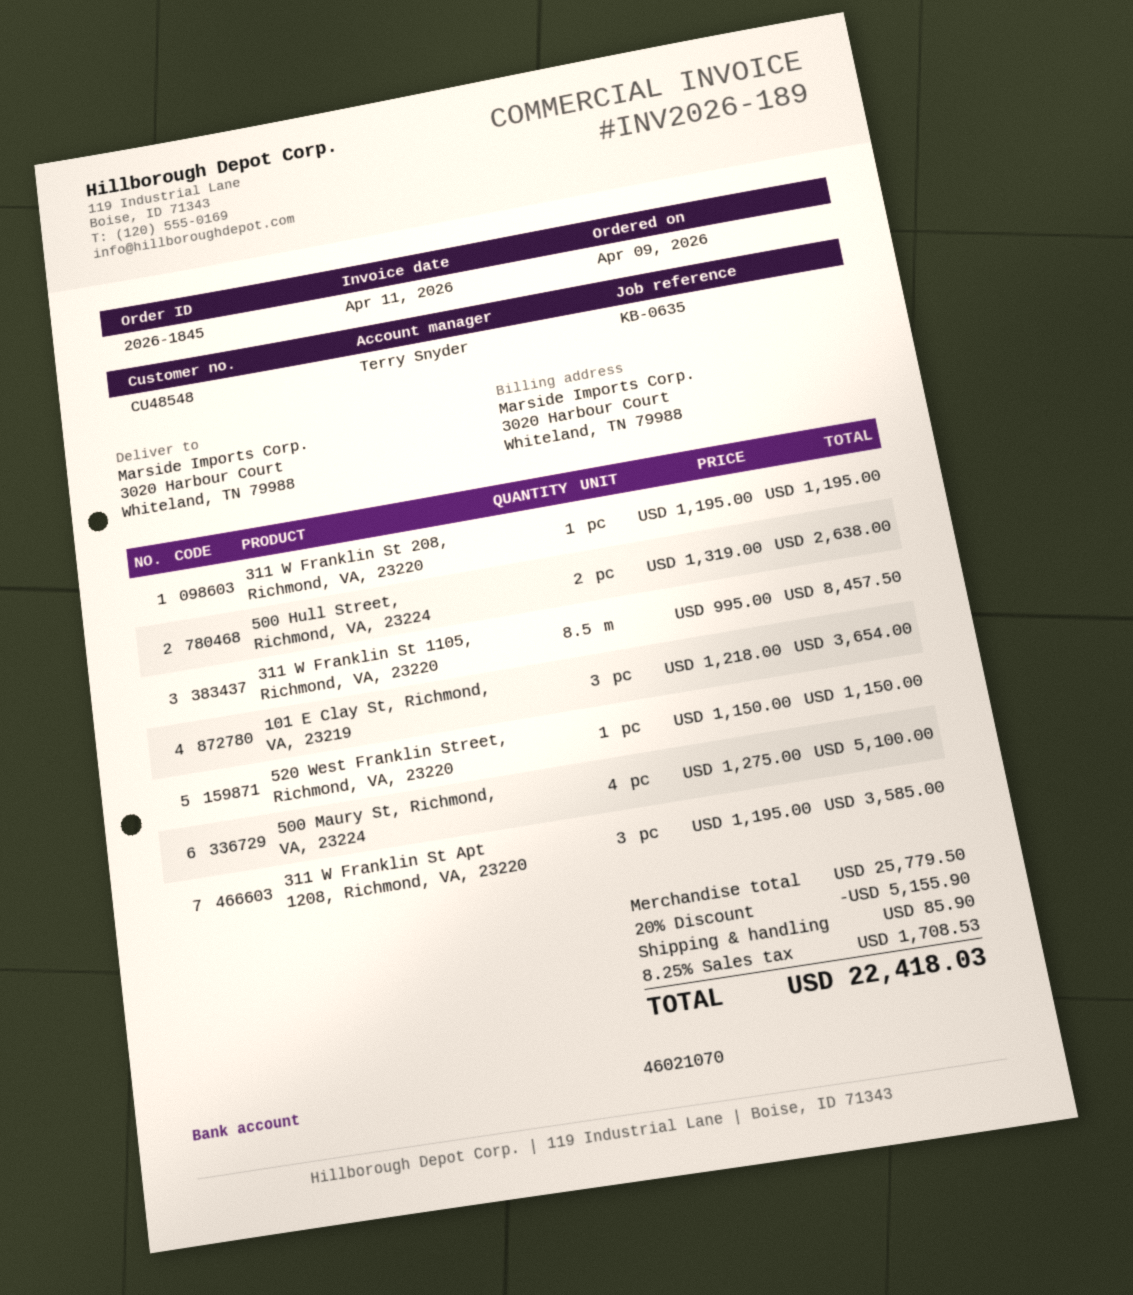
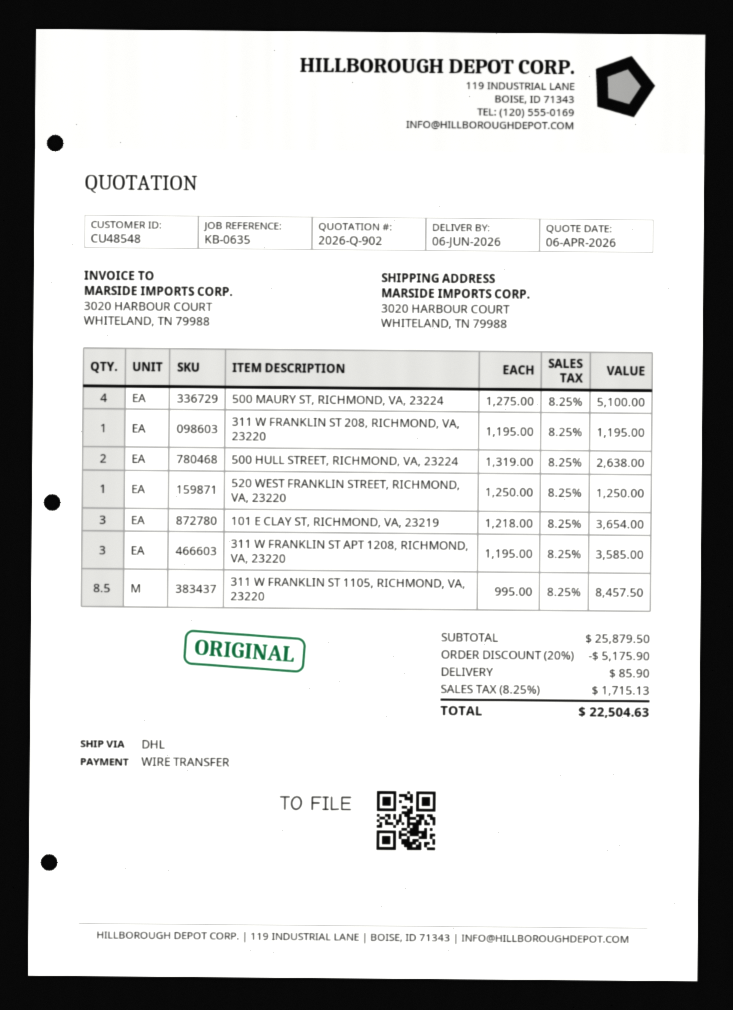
520 West Franklin Street, Richmond, VA, 23220: 1 x 1150.00 = 1150.00 -> 1 x 1250.00 = 1250.00
subtotal: 25779.50 -> 25879.50
discount: 20% = 5155.90 -> 20% = 5175.90
tax: 8.25% = 1708.53 -> 8.25% = 1715.13
total: 22418.03 -> 22504.63

